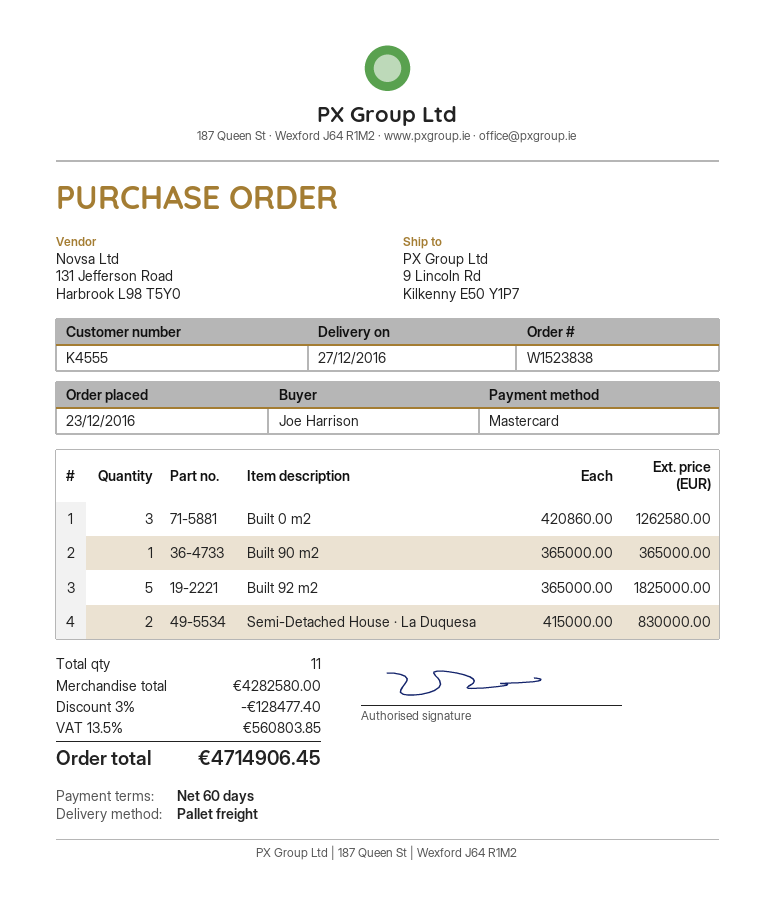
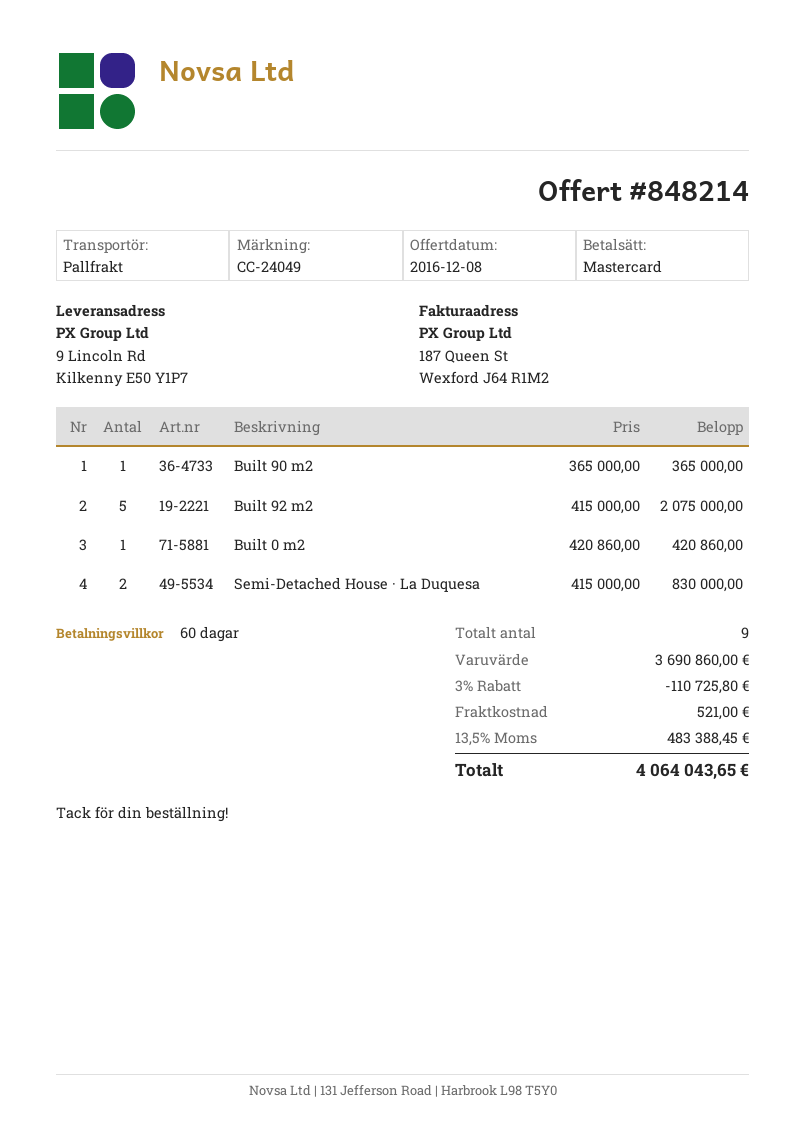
Built 0 m2: 3 x 420860.00 = 1262580.00 -> 1 x 420860.00 = 420860.00
Built 92 m2: 5 x 365000.00 = 1825000.00 -> 5 x 415000.00 = 2075000.00
total quantity: 11 -> 9
subtotal: 4282580.00 -> 3690860.00
discount: 3% = 128477.40 -> 3% = 110725.80
shipping: none -> 521.00
tax: 13.5% = 560803.85 -> 13.5% = 483388.45
total: 4714906.45 -> 4064043.65

